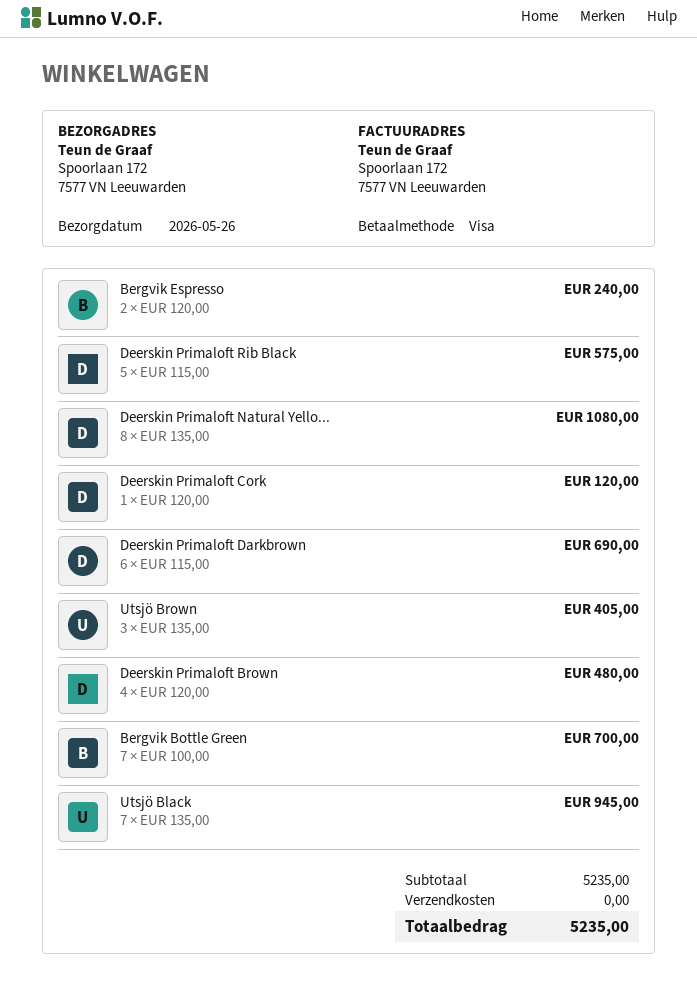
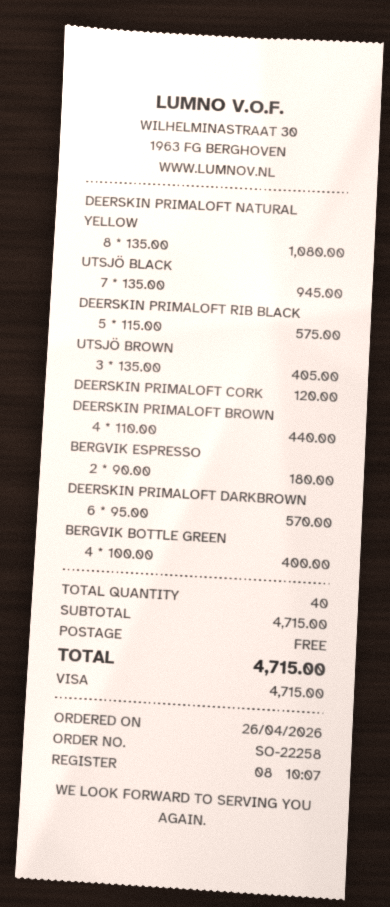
Bergvik Espresso: 2 x 120.00 = 240.00 -> 2 x 90.00 = 180.00
Deerskin Primaloft Darkbrown: 6 x 115.00 = 690.00 -> 6 x 95.00 = 570.00
Deerskin Primaloft Brown: 4 x 120.00 = 480.00 -> 4 x 110.00 = 440.00
Bergvik Bottle Green: 7 x 100.00 = 700.00 -> 4 x 100.00 = 400.00
subtotal: 5235.00 -> 4715.00
total: 5235.00 -> 4715.00

